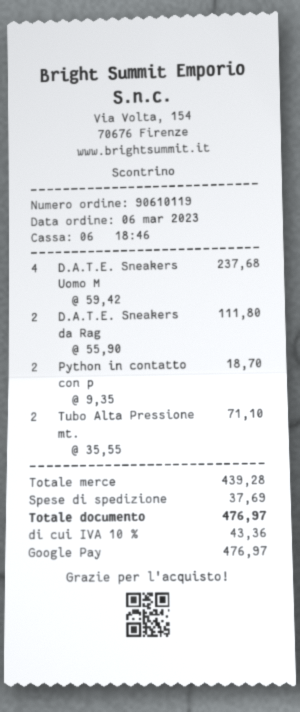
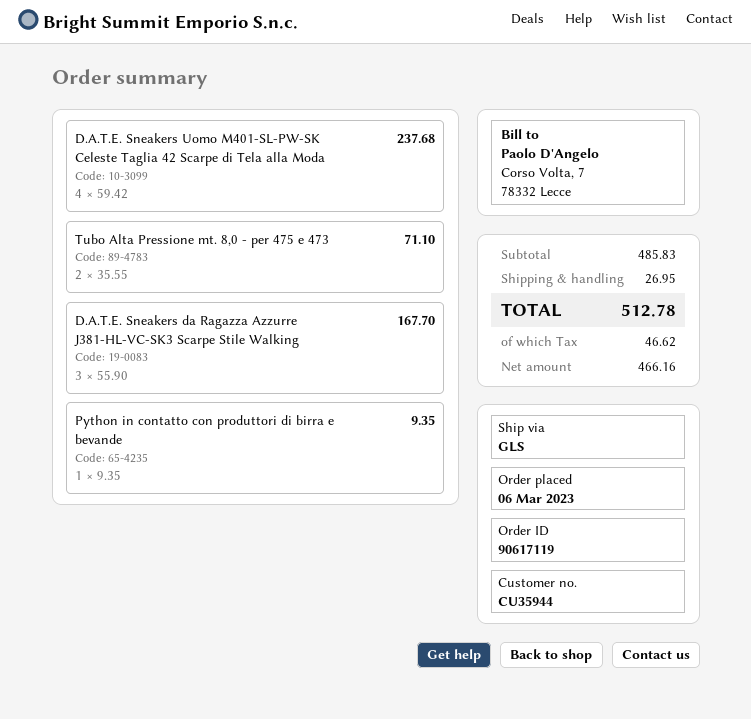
order number: 90610119 -> 90617119
D.A.T.E. Sneakers da Rag: 2 x 55.90 = 111.80 -> 3 x 55.90 = 167.70
Python in contatto con p: 2 x 9.35 = 18.70 -> 1 x 9.35 = 9.35
subtotal: 439.28 -> 485.83
shipping: 37.69 -> 26.95
tax: 43.36 -> 46.62
total: 476.97 -> 512.78

